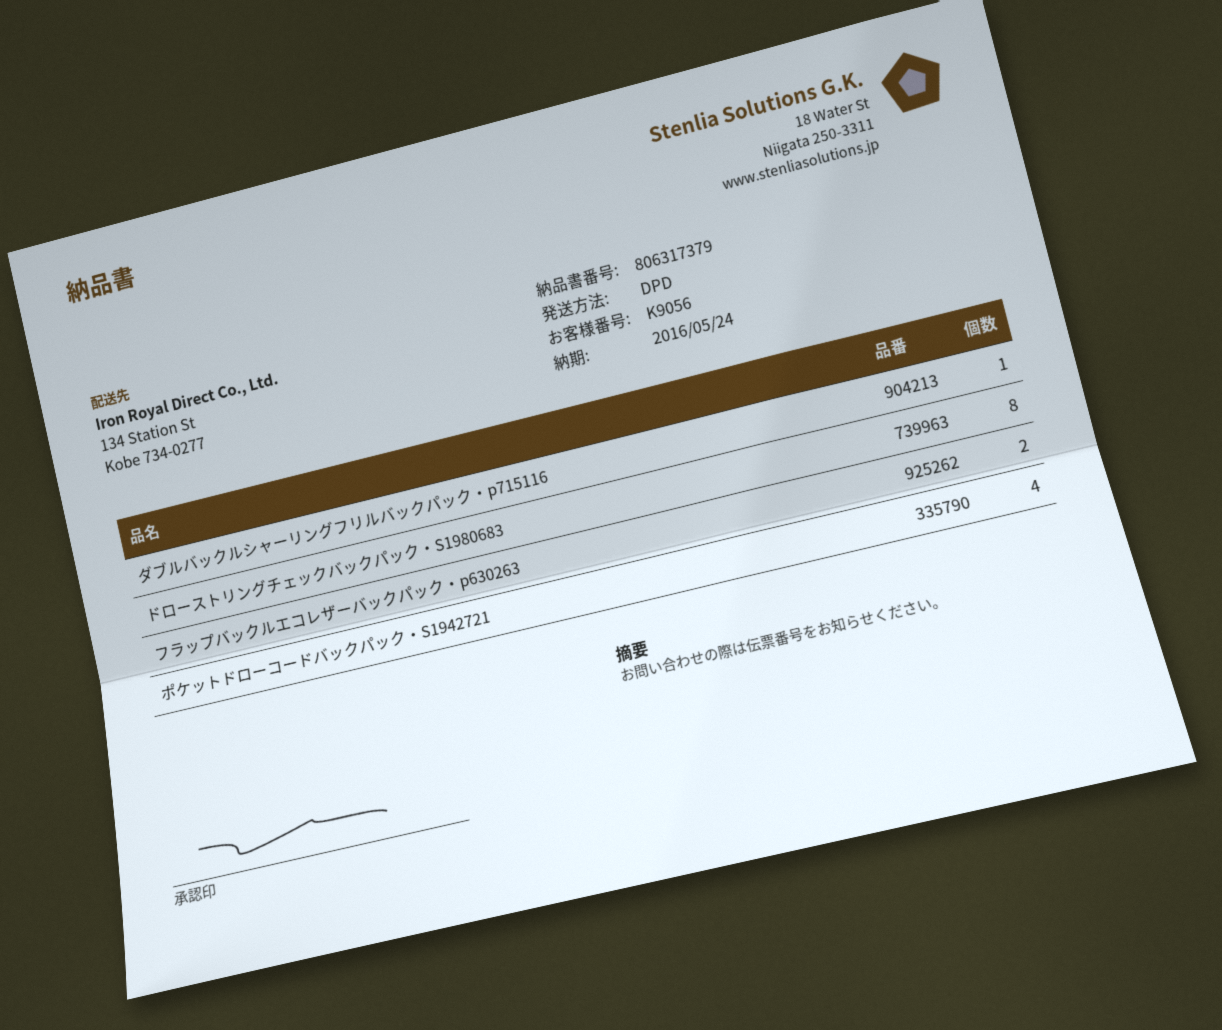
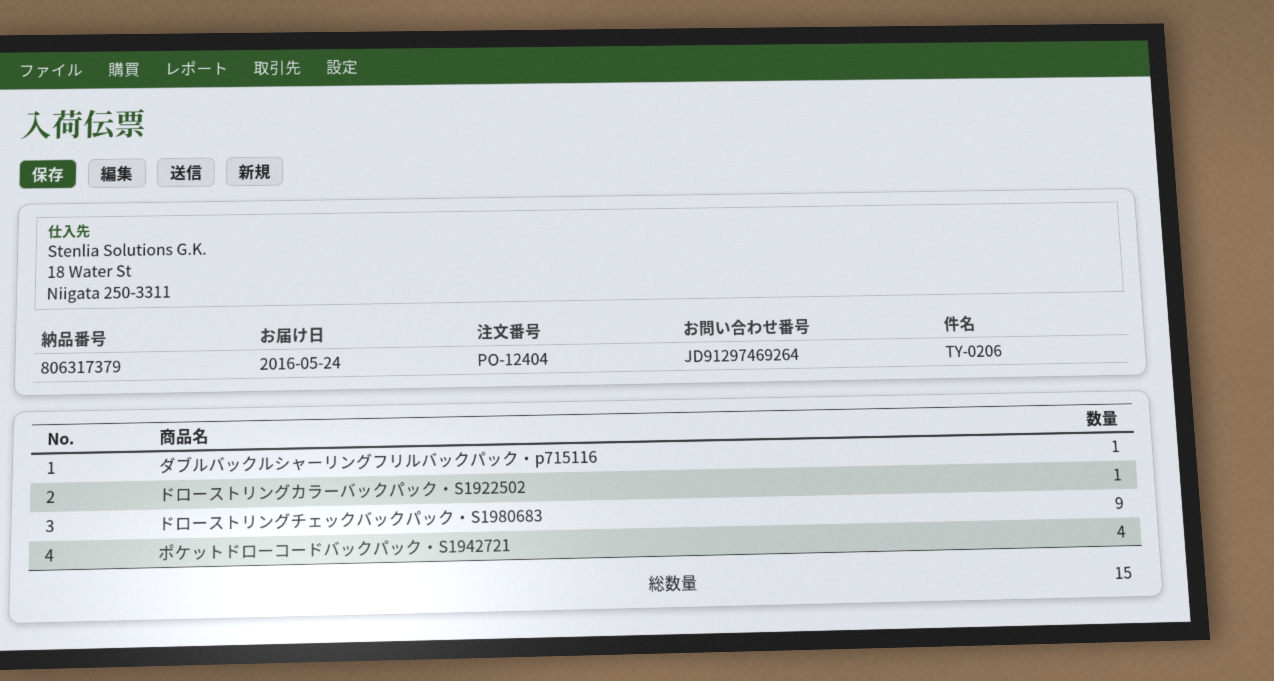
ドローストリングチェックバックパック・S1980683: 8 -> 9
フラップバックルエコレザーバックパック・p630263: 2 -> none
ドローストリングカラーバックパック・S1922502: none -> 1

